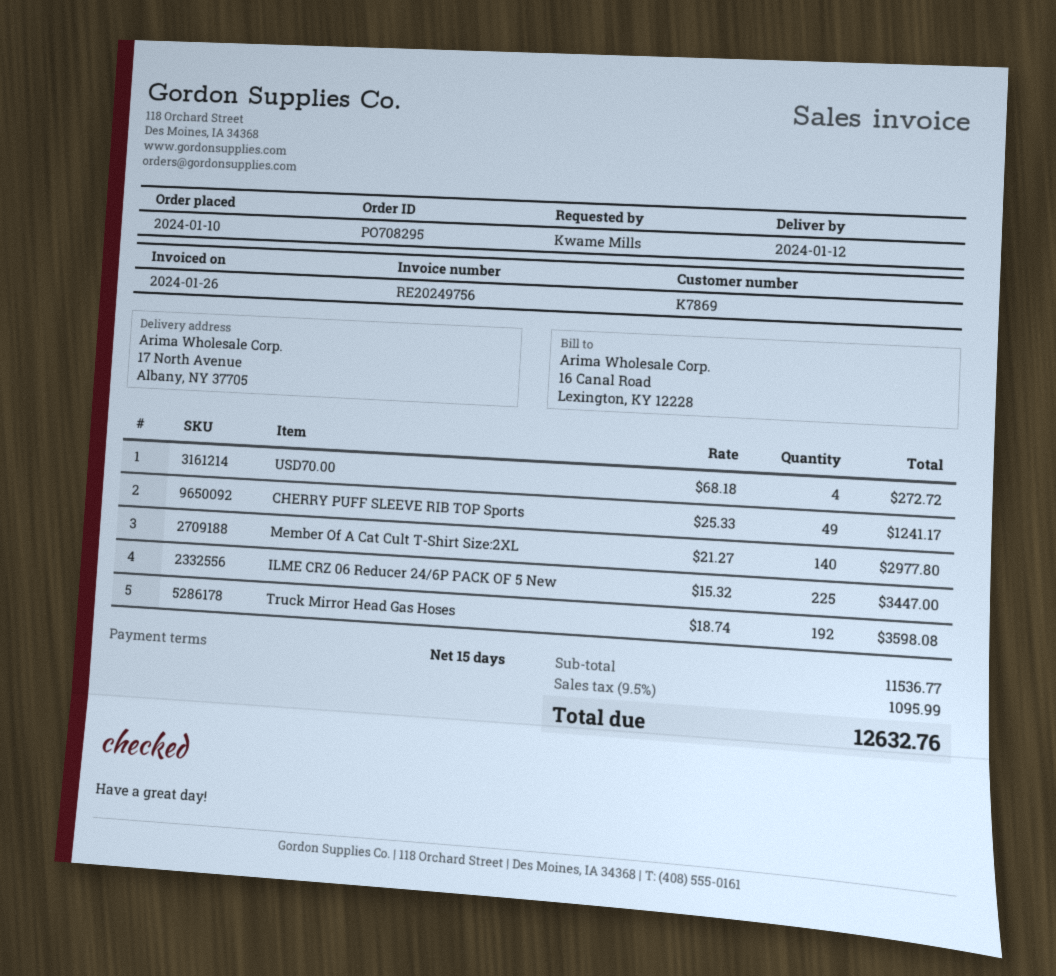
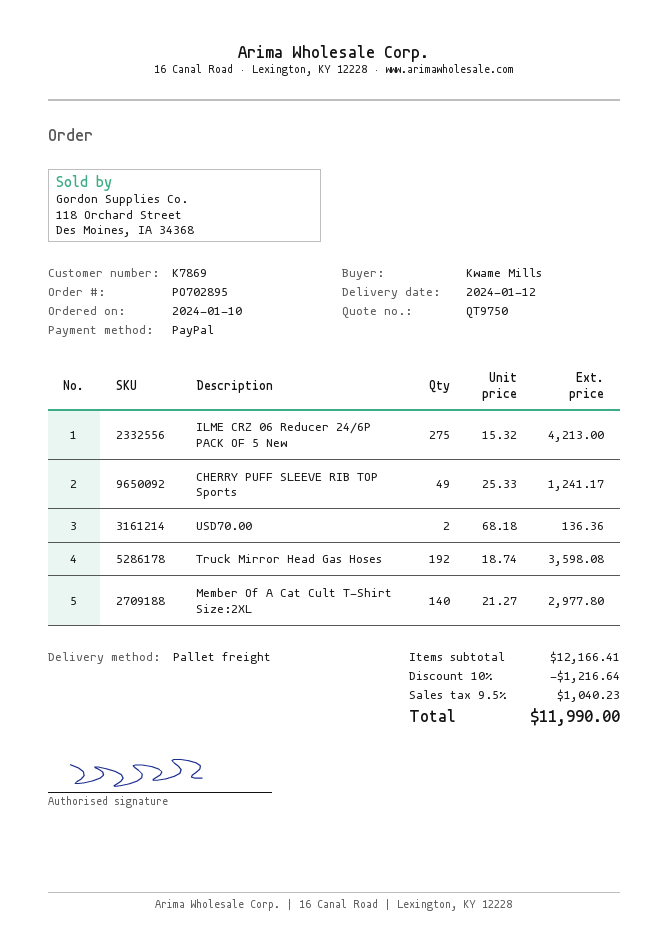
order number: PO708295 -> PO702895
USD70.00: 4 x 68.18 = 272.72 -> 2 x 68.18 = 136.36
ILME CRZ 06 Reducer 24/6P PACK OF 5 New: 225 x 15.32 = 3447.00 -> 275 x 15.32 = 4213.00
subtotal: 11536.77 -> 12166.41
discount: none -> 10% = 1216.64
tax: 9.5% = 1095.99 -> 9.5% = 1040.23
total: 12632.76 -> 11990.00

